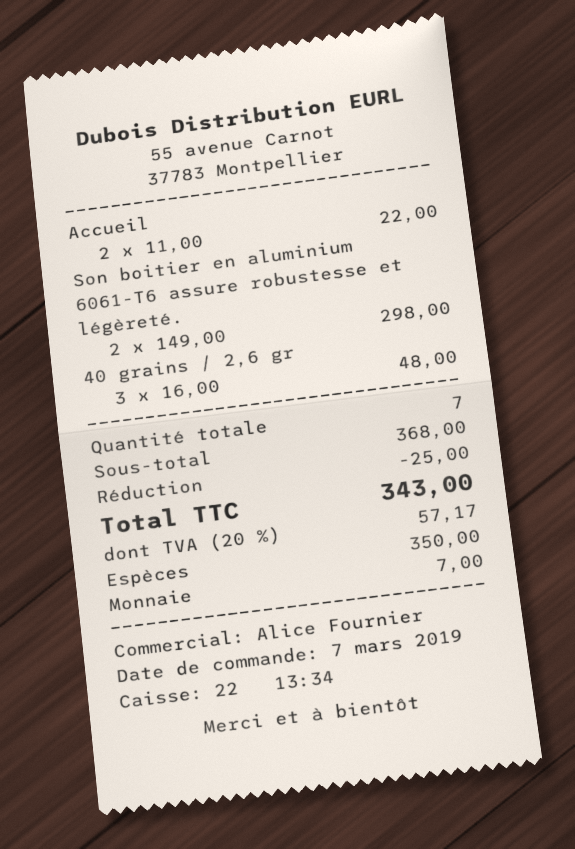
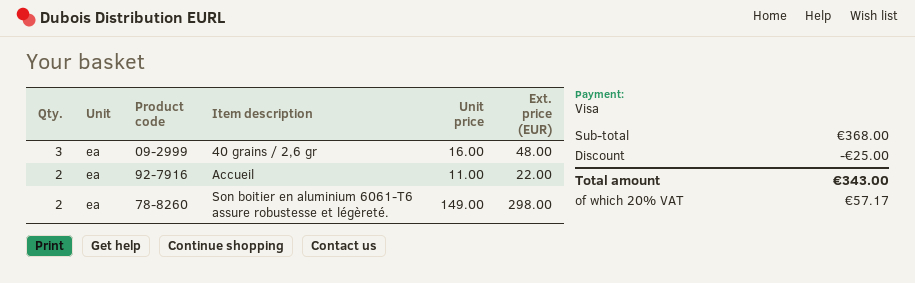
payment method: cash -> Visa

